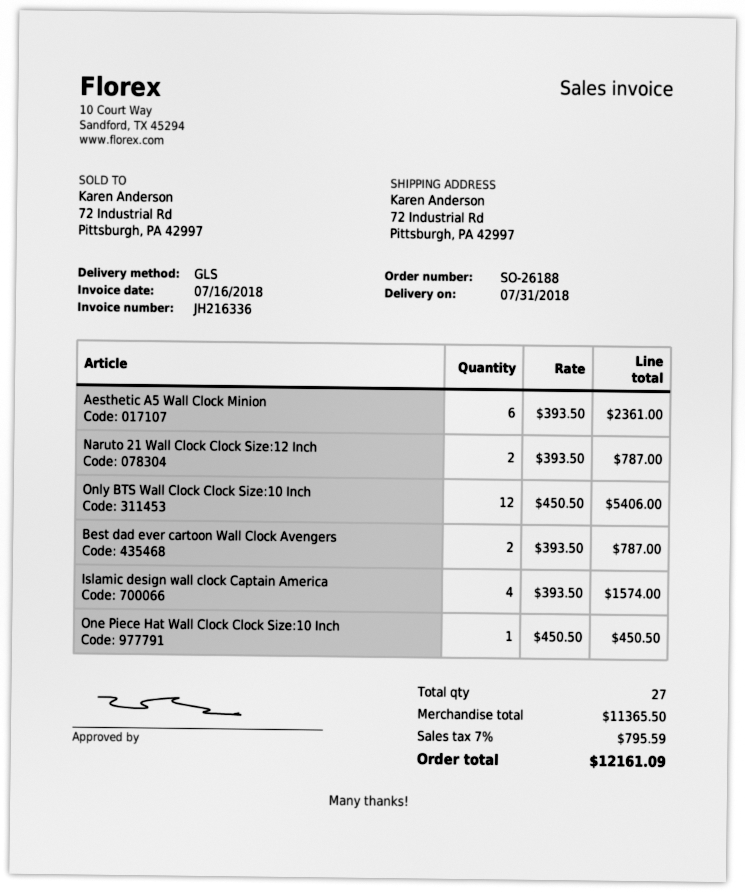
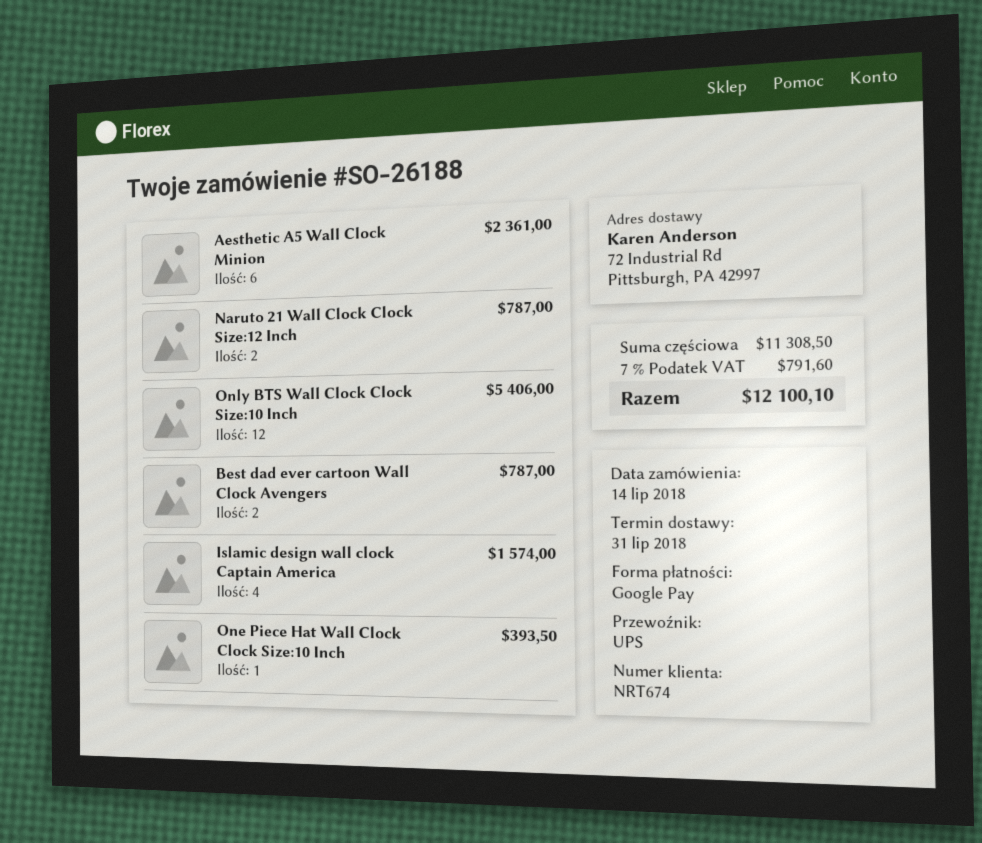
shipping method: GLS -> UPS
One Piece Hat Wall Clock Clock Size:10 Inch: 1 for 450.50 -> 1 for 393.50
subtotal: 11365.50 -> 11308.50
tax: 7% = 795.59 -> 7% = 791.60
total: 12161.09 -> 12100.10

